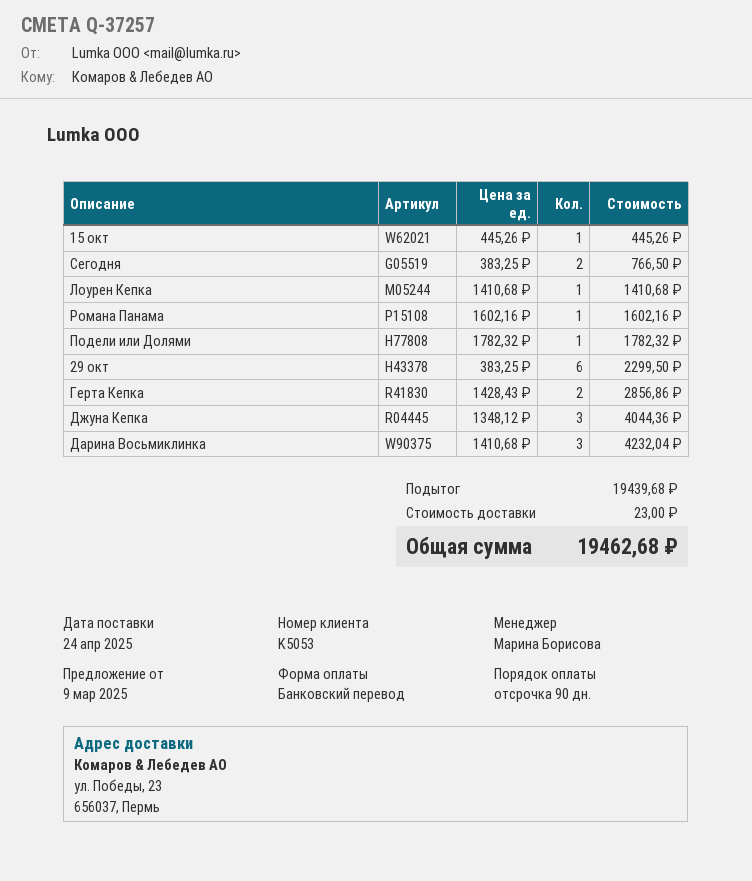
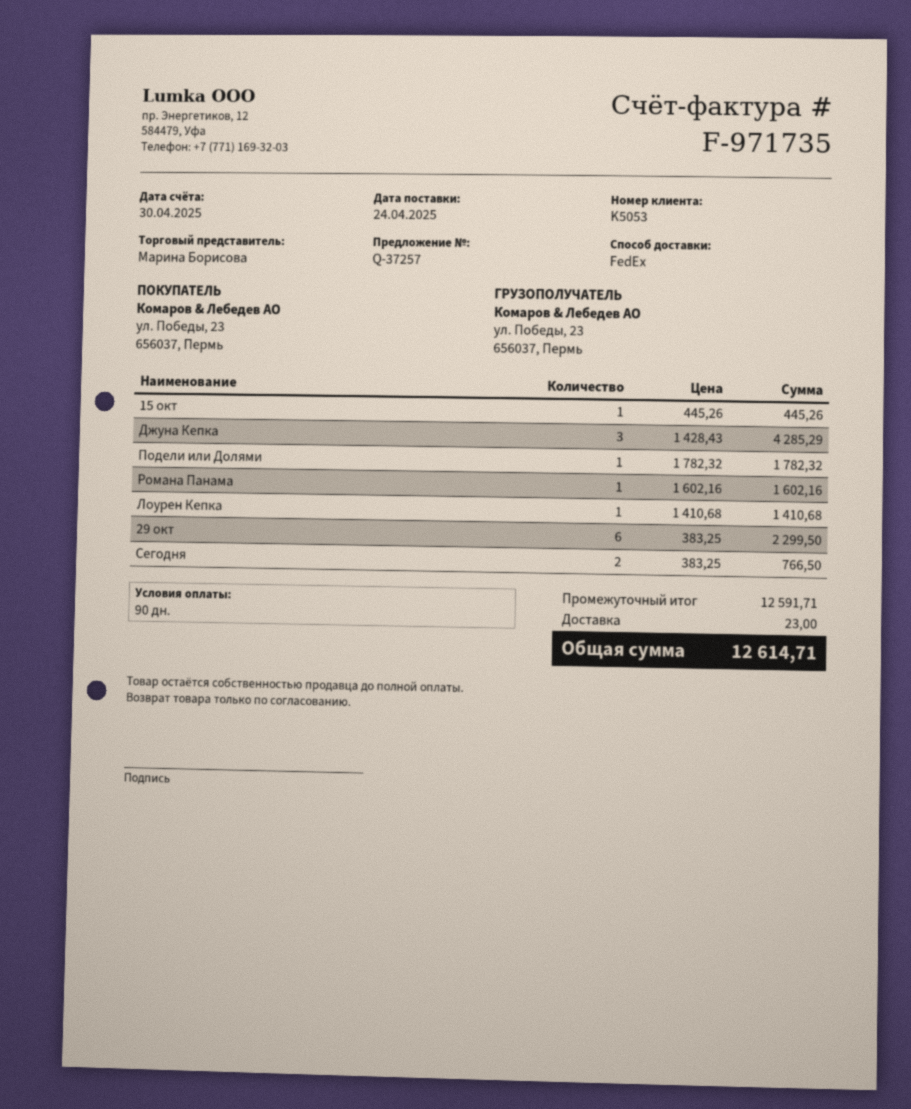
Герта Кепка: 2 x 1428.43 = 2856.86 -> none
Джуна Кепка: 3 x 1348.12 = 4044.36 -> 3 x 1428.43 = 4285.29
Дарина Восьмиклинка: 3 x 1410.68 = 4232.04 -> none
subtotal: 19439.68 -> 12591.71
total: 19462.68 -> 12614.71

